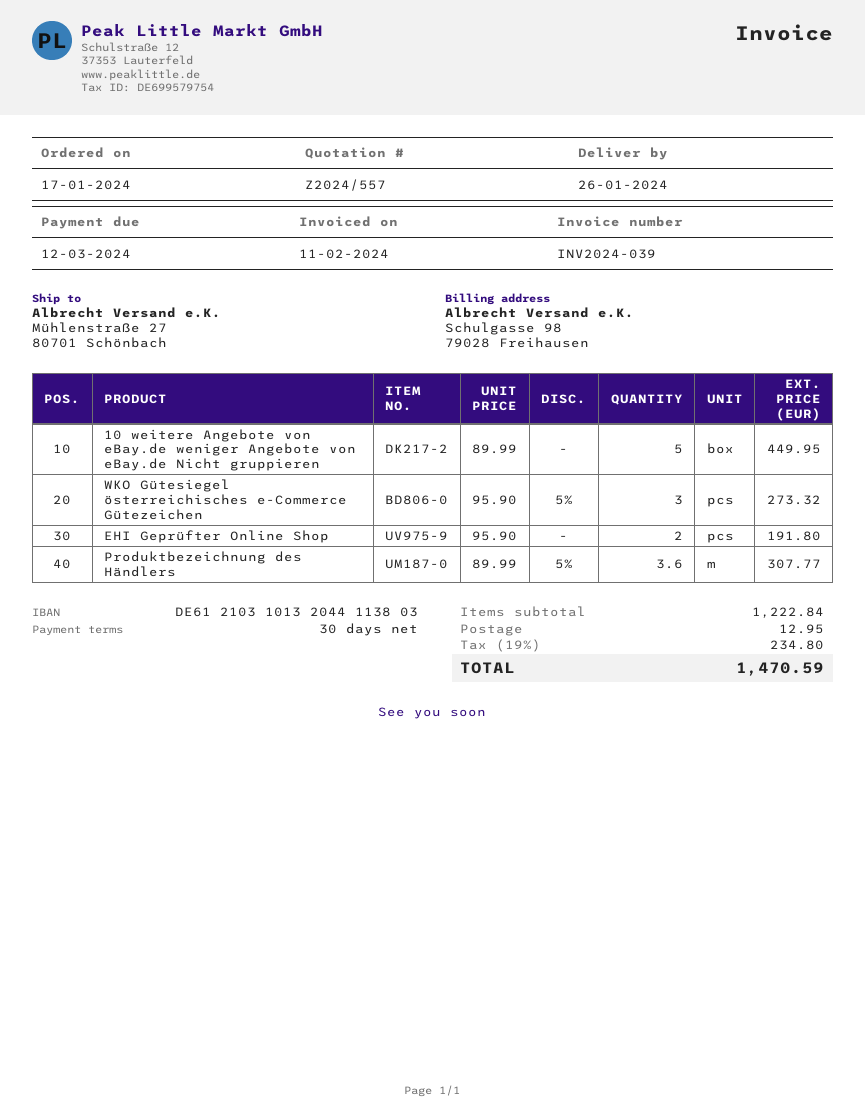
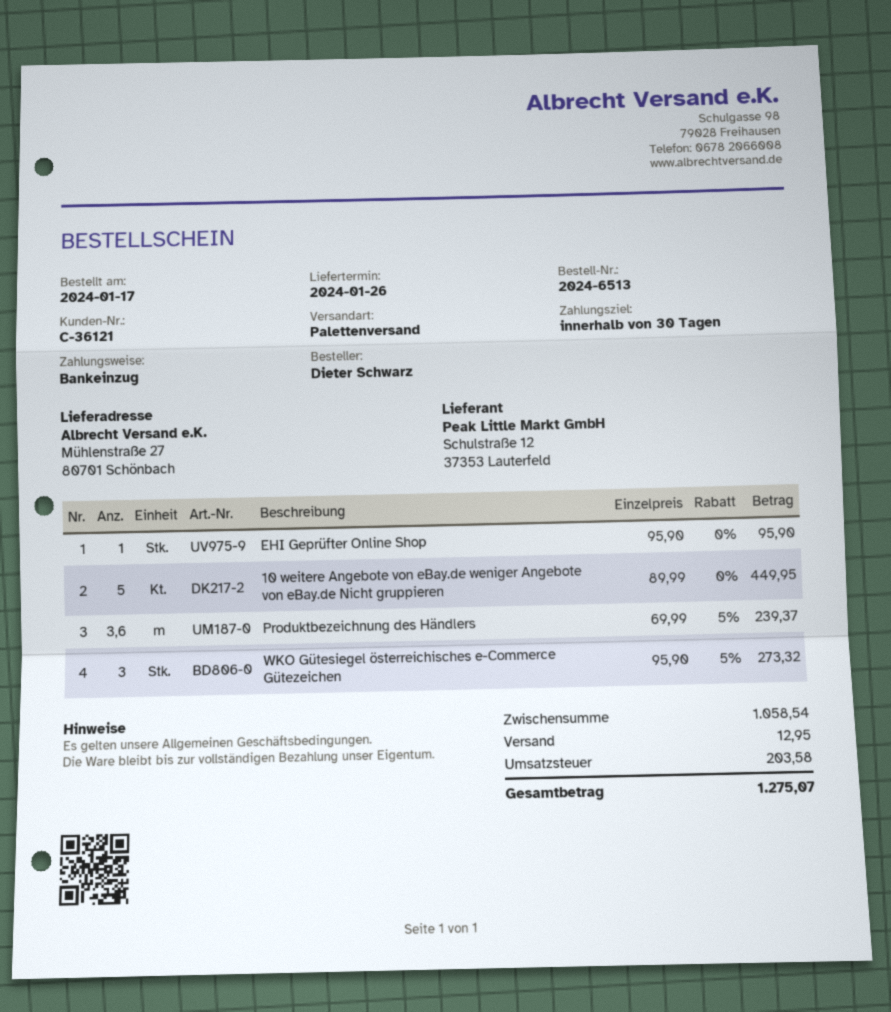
EHI Geprüfter Online Shop: 2 x 95.90 = 191.80 -> 1 x 95.90 = 95.90
Produktbezeichnung des Händlers: 3.6 x 89.99 - 5% = 307.77 -> 3.6 x 69.99 - 5% = 239.37
subtotal: 1222.84 -> 1058.54
tax: 234.80 -> 203.58
total: 1470.59 -> 1275.07

